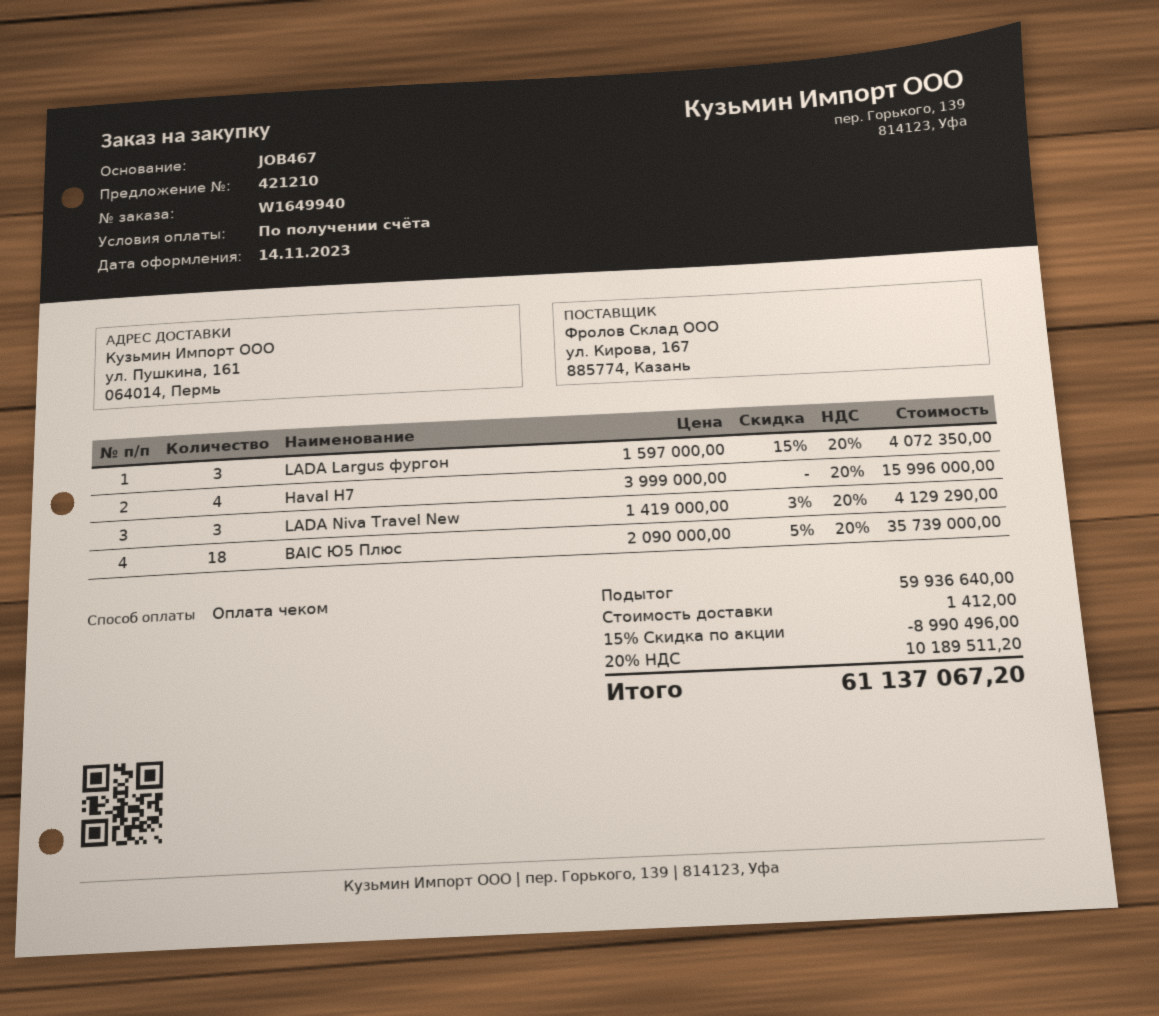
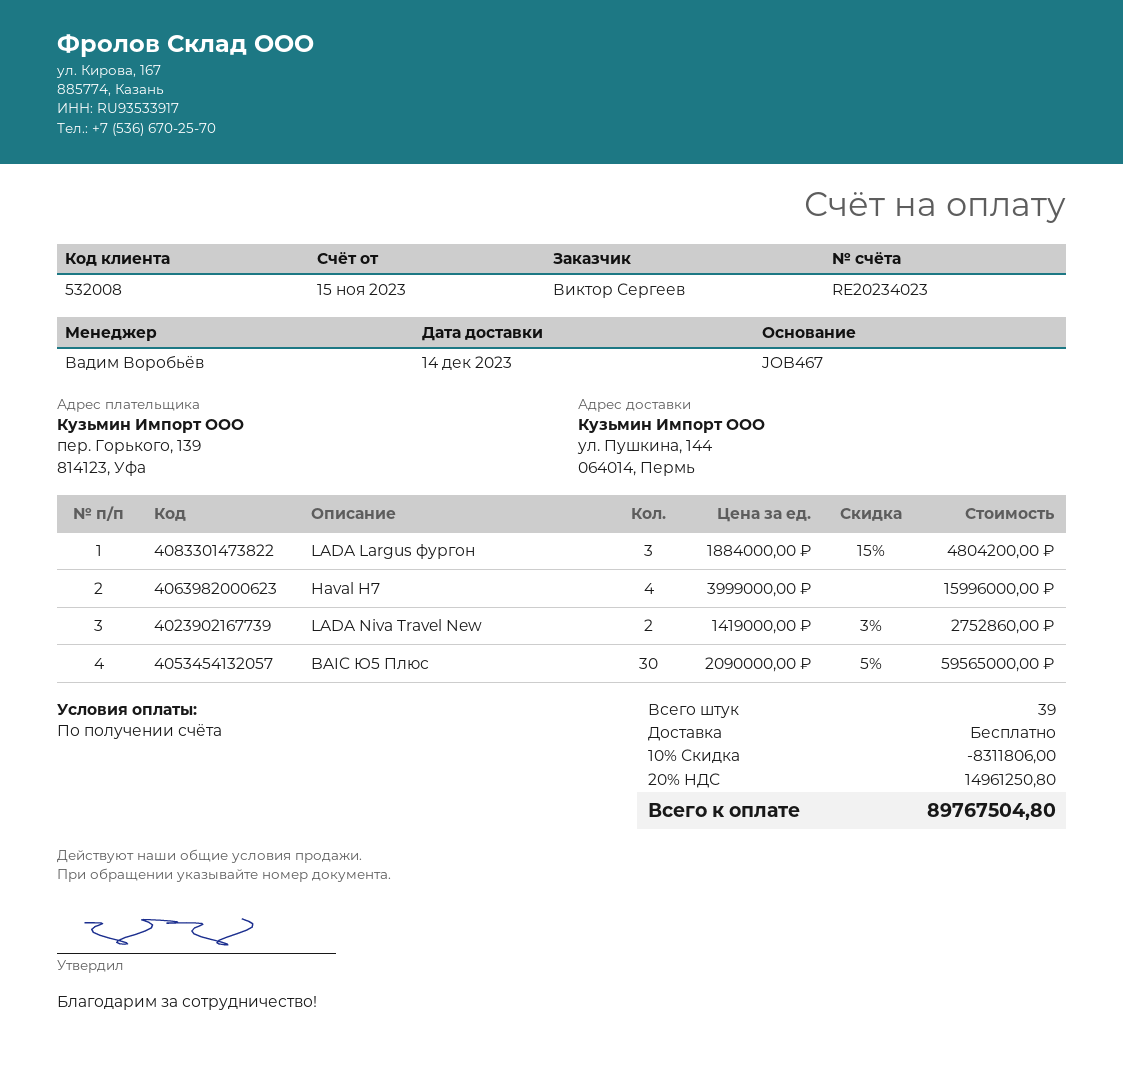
ship to: ул. Пушкина, 161, 064014, Пермь -> ул. Пушкина, 144, 064014, Пермь
LADA Largus фургон: 3 x 1597000.00 - 15% = 4072350.00 -> 3 x 1884000.00 - 15% = 4804200.00
LADA Niva Travel New: 3 x 1419000.00 - 3% = 4129290.00 -> 2 x 1419000.00 - 3% = 2752860.00
BAIC Ю5 Плюс: 18 x 2090000.00 - 5% = 35739000.00 -> 30 x 2090000.00 - 5% = 59565000.00
discount: 15% = 8990496.00 -> 10% = 8311806.00
shipping: 1412.00 -> 0.00
tax: 20% = 10189511.20 -> 20% = 14961250.80
total: 61137067.20 -> 89767504.80

